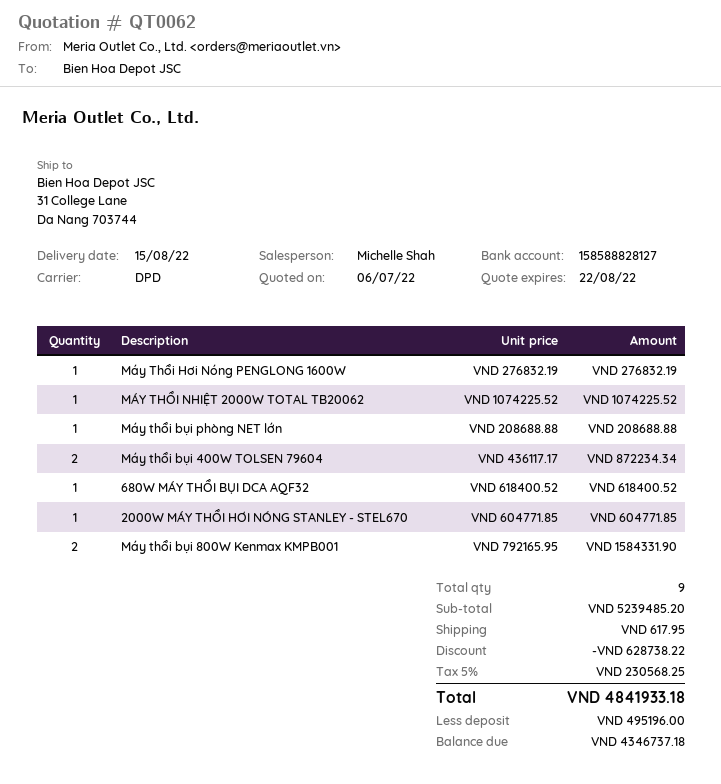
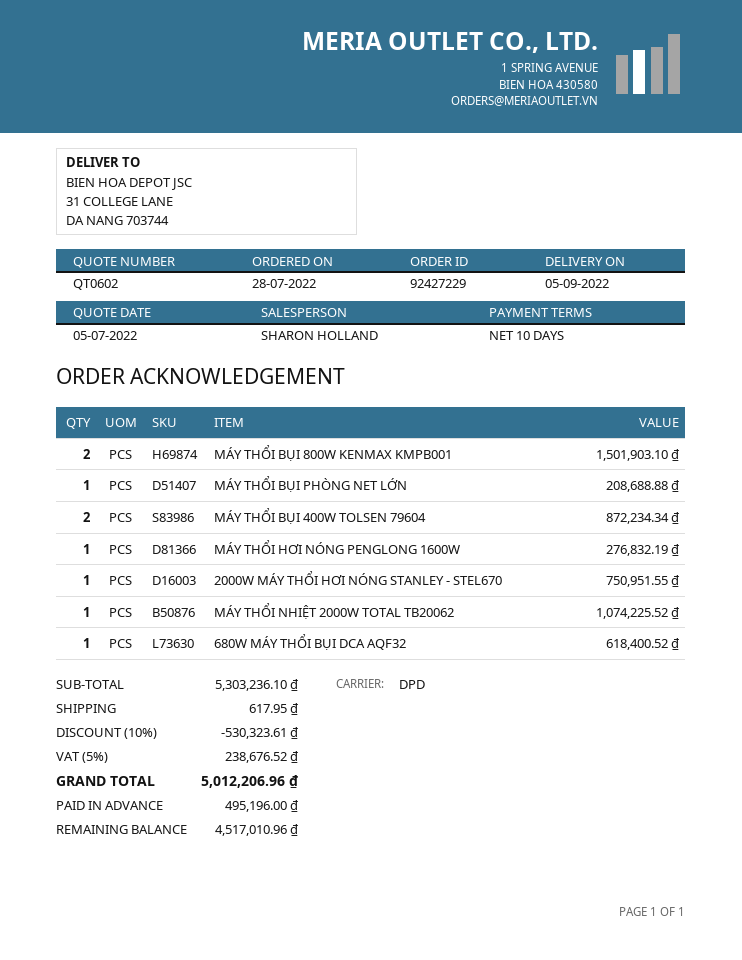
quote number: QT0062 -> QT0602
quote date: 2022-07-06 -> 2022-07-05
delivery date: 2022-08-15 -> 2022-09-05
sales rep: Michelle Shah -> SHARON HOLLAND
2000W MÁY THỔI HƠI NÓNG STANLEY - STEL670: 1 for 604771.85 -> 1 for 750951.55
Máy thổi bụi 800W Kenmax KMPB001: 2 for 1584331.90 -> 2 for 1501903.10
subtotal: 5239485.20 -> 5303236.10
discount: 628738.22 -> 530323.61
tax: 5% = 230568.25 -> 5% = 238676.52
total: 4841933.18 -> 5012206.96
balance: 4346737.18 -> 4517010.96

